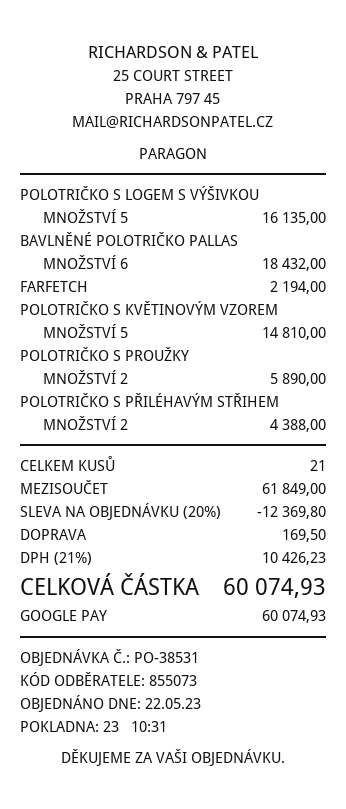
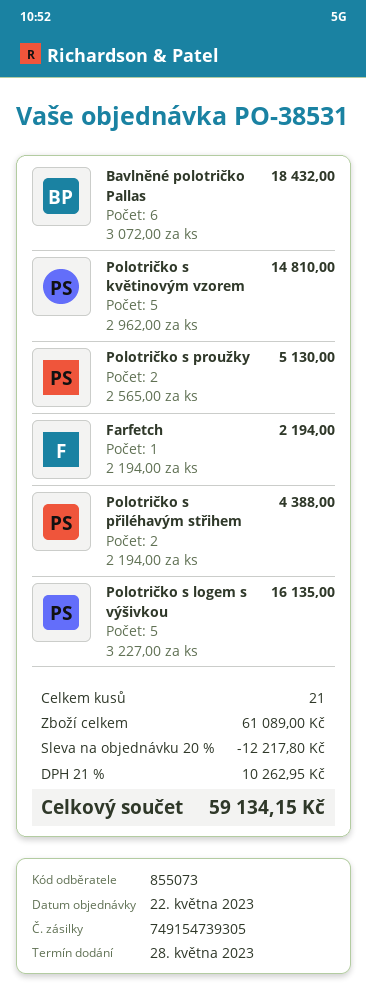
POLOTRIČKO S PROUŽKY: 2 for 5890.00 -> 2 for 5130.00
subtotal: 61849.00 -> 61089.00
discount: 20% = 12369.80 -> 20% = 12217.80
shipping: 169.50 -> none
tax: 21% = 10426.23 -> 21% = 10262.95
total: 60074.93 -> 59134.15

